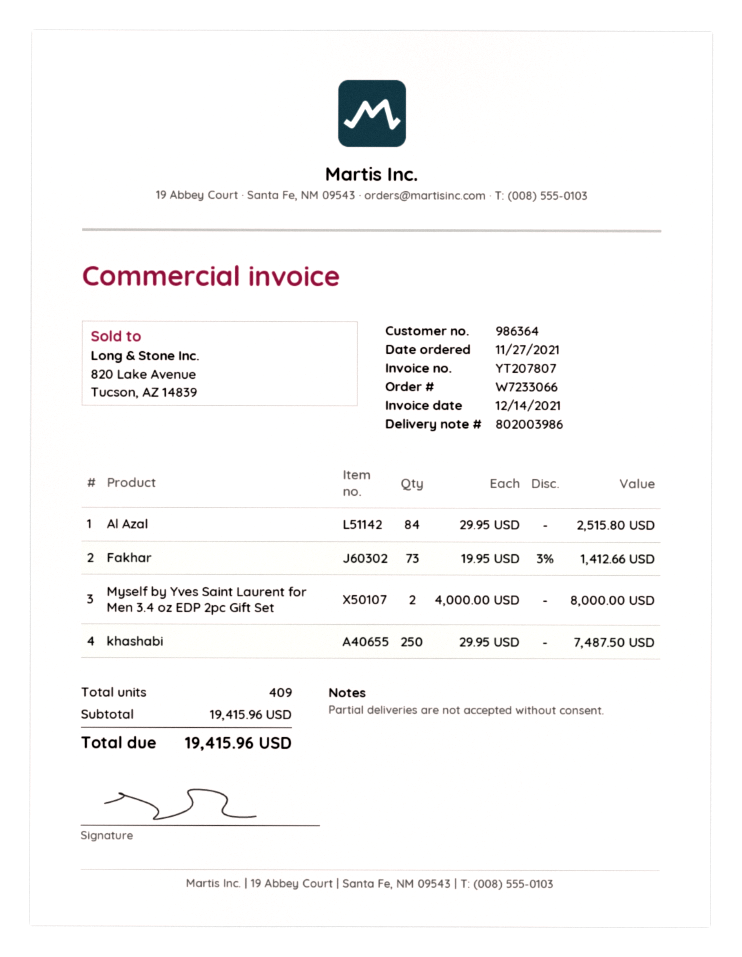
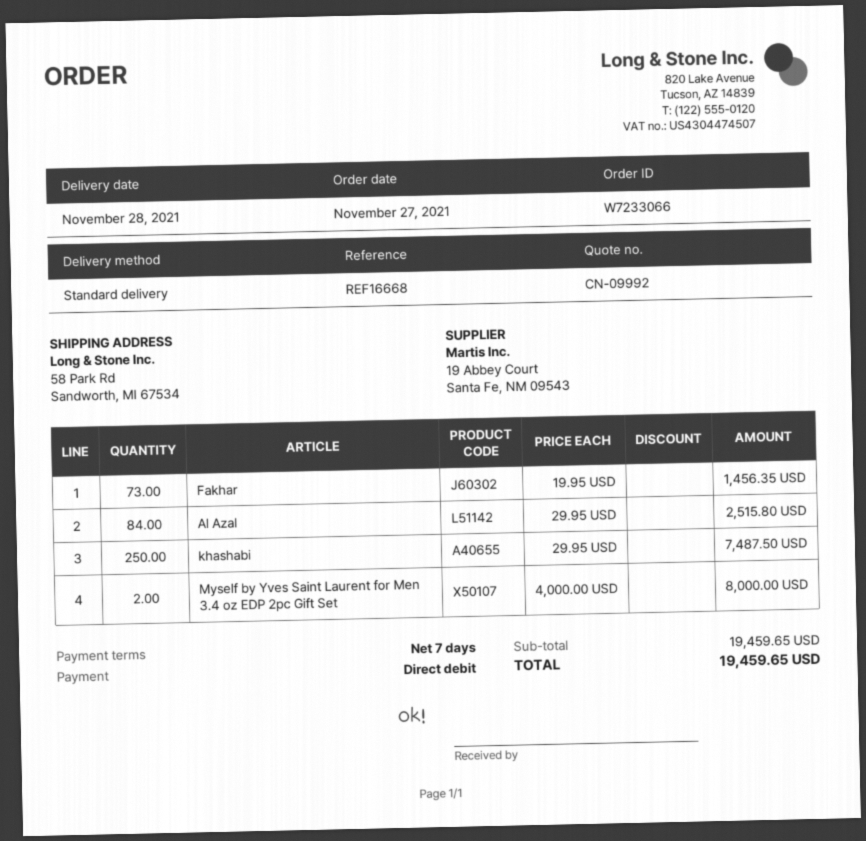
Fakhar: 73 x 19.95 - 3% = 1412.66 -> 73 x 19.95 = 1456.35
subtotal: 19415.96 -> 19459.65
total: 19415.96 -> 19459.65

